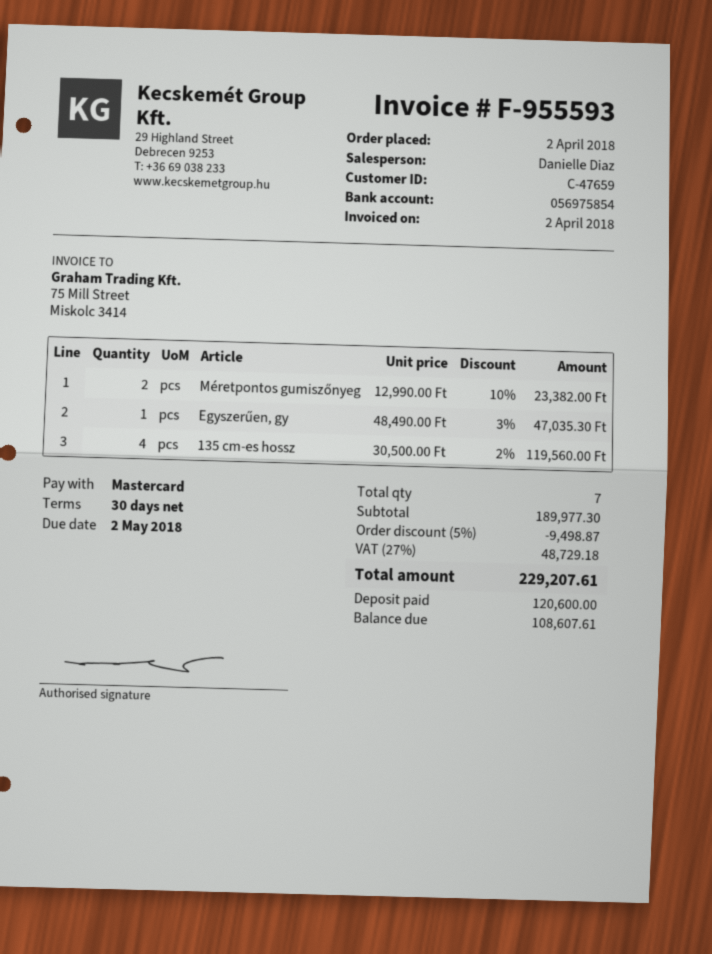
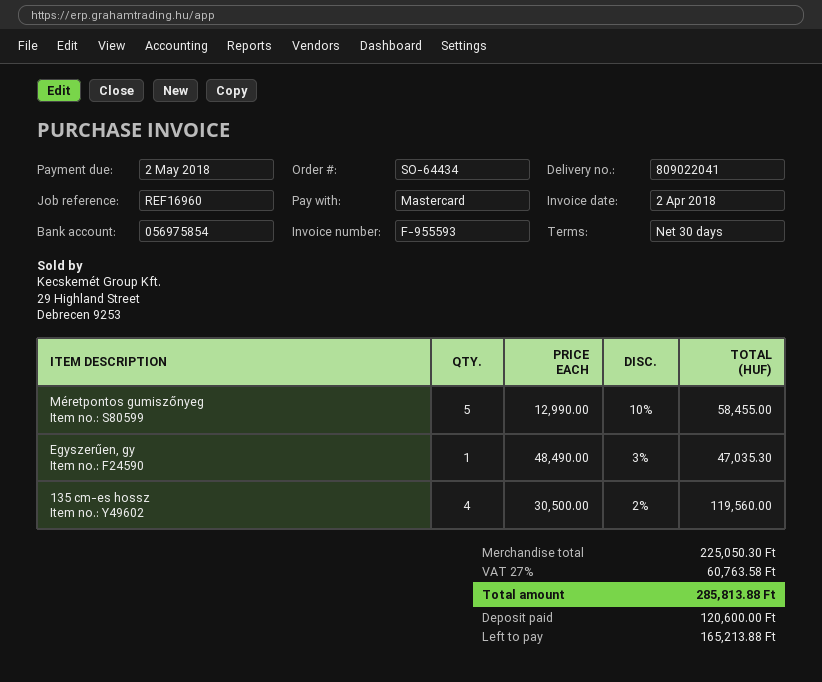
Méretpontos gumiszőnyeg: 2 x 12990.00 - 10% = 23382.00 -> 5 x 12990.00 - 10% = 58455.00
subtotal: 189977.30 -> 225050.30
discount: 5% = 9498.87 -> none
tax: 27% = 48729.18 -> 27% = 60763.58
total: 229207.61 -> 285813.88
balance: 108607.61 -> 165213.88

